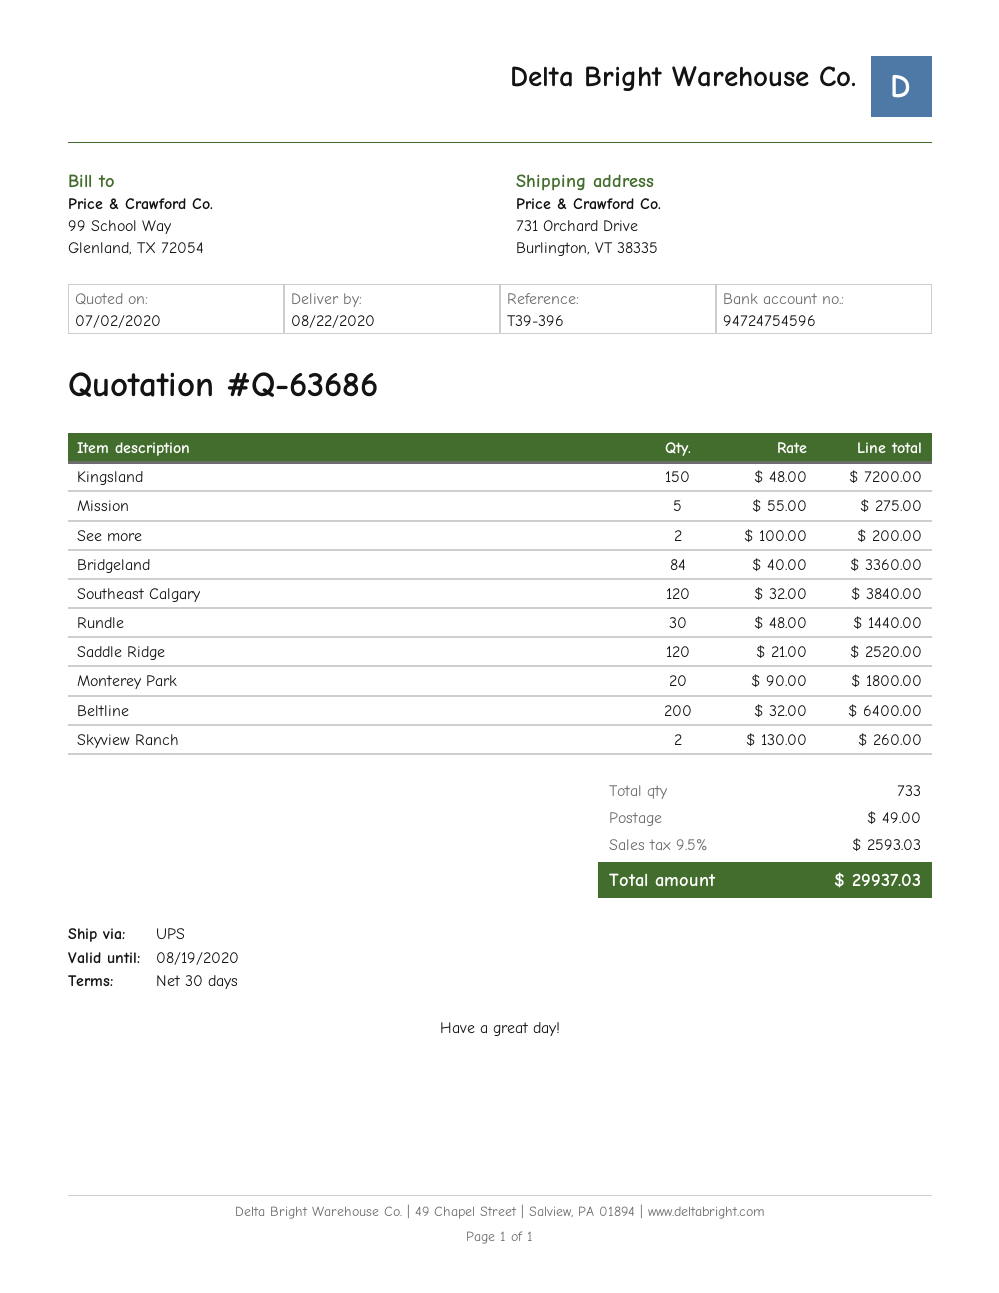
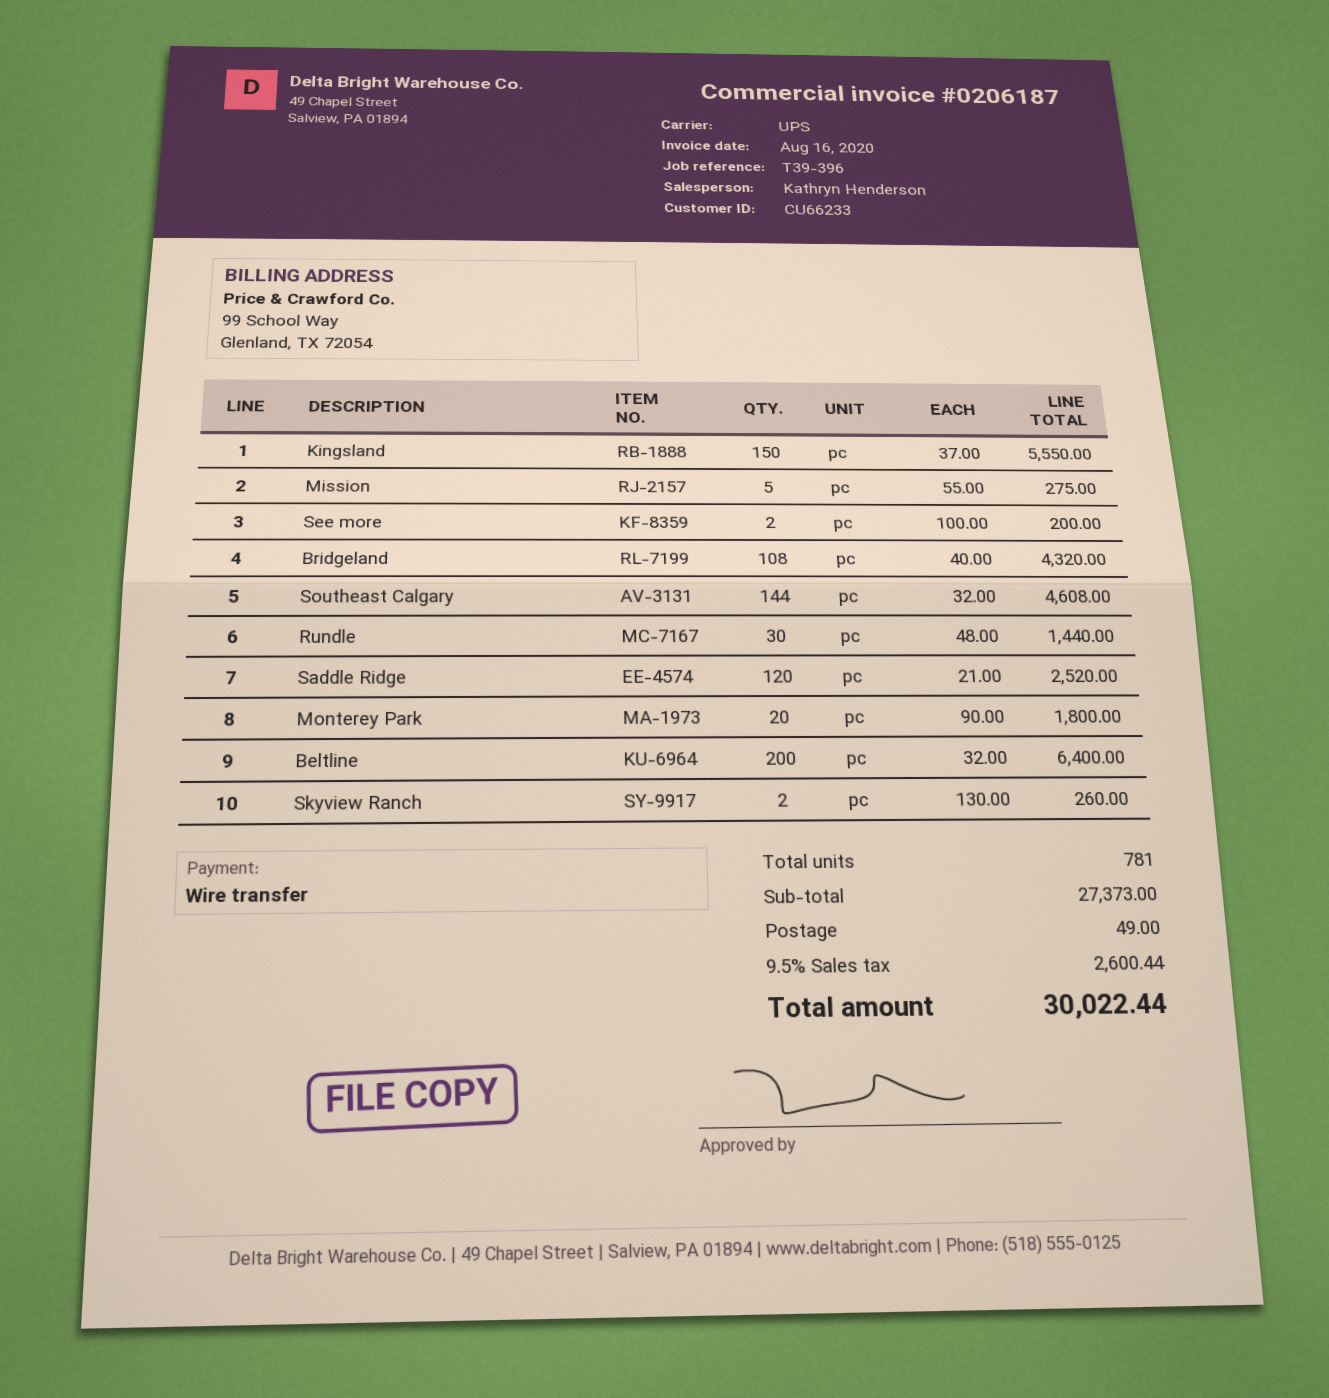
Kingsland: 150 x 48.00 = 7200.00 -> 150 x 37.00 = 5550.00
Bridgeland: 84 x 40.00 = 3360.00 -> 108 x 40.00 = 4320.00
Southeast Calgary: 120 x 32.00 = 3840.00 -> 144 x 32.00 = 4608.00
total quantity: 733 -> 781
tax: 9.5% = 2593.03 -> 9.5% = 2600.44
total: 29937.03 -> 30022.44

